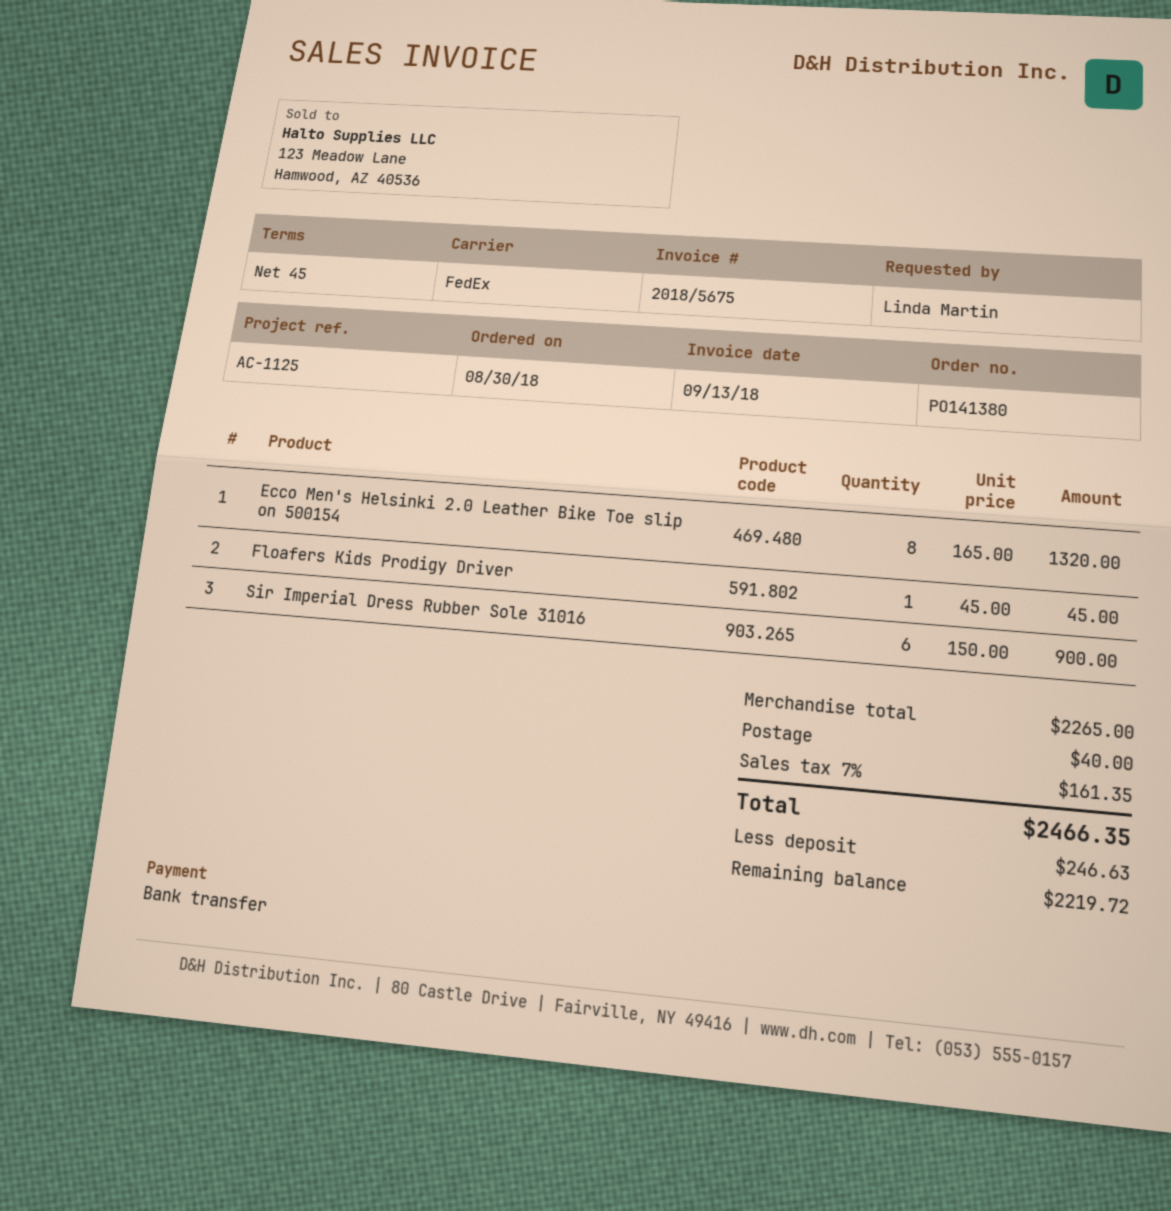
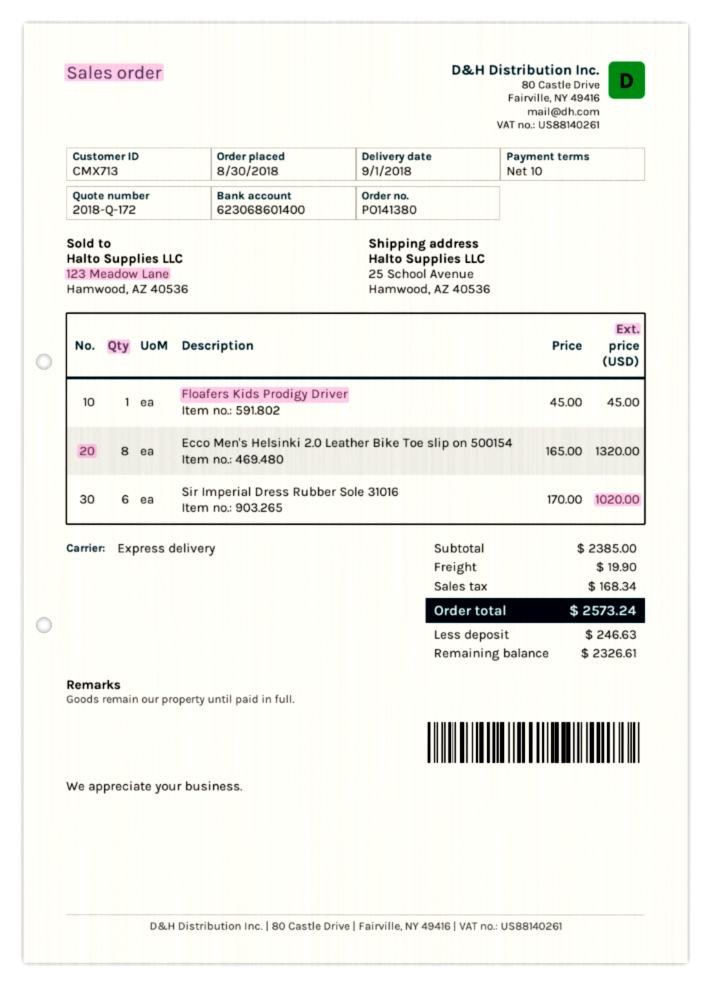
payment terms: 45 days -> 10 days
shipping method: FedEx -> express
Sir Imperial Dress Rubber Sole 31016: 6 x 150.00 = 900.00 -> 6 x 170.00 = 1020.00
subtotal: 2265.00 -> 2385.00
shipping: 40.00 -> 19.90
tax: 161.35 -> 168.34
total: 2466.35 -> 2573.24
balance: 2219.72 -> 2326.61

